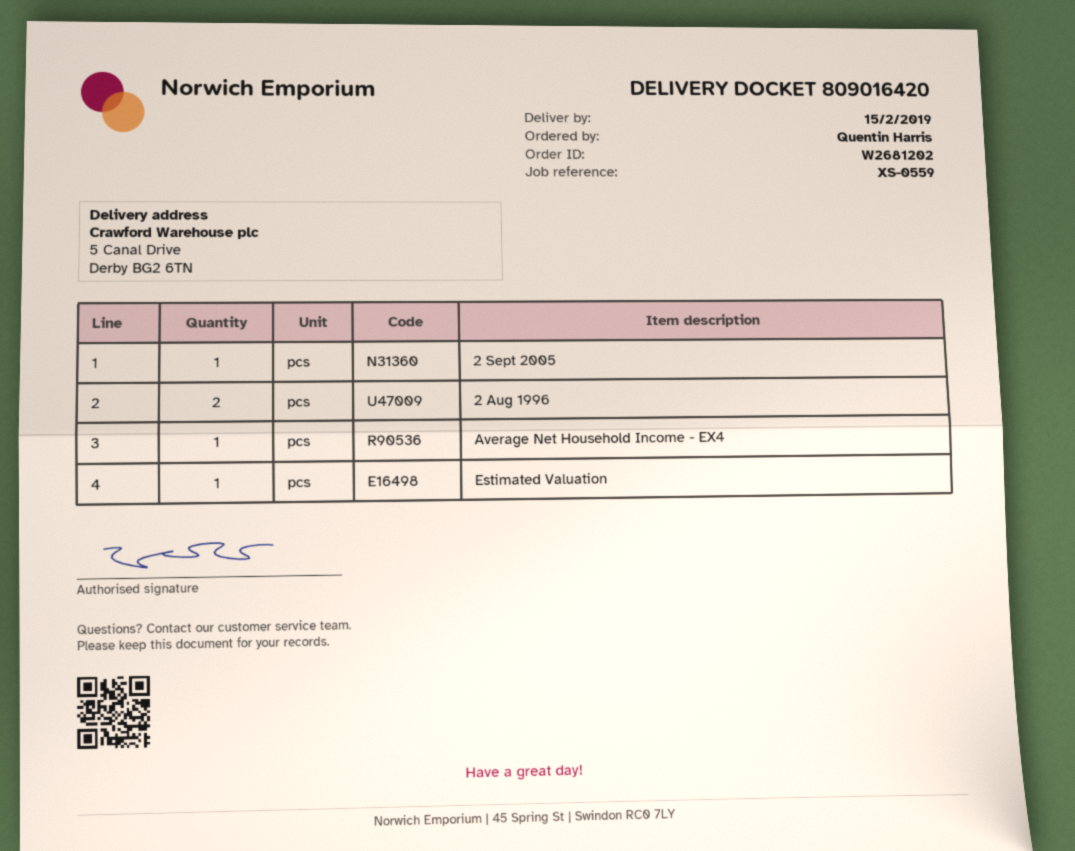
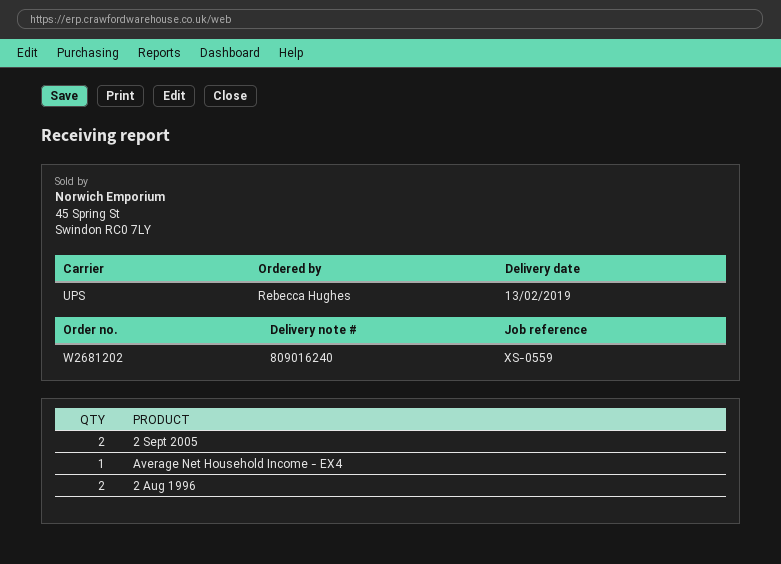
delivery note number: 809016420 -> 809016240
delivery date: 2019-02-15 -> 2019-02-13
ordered by: Quentin Harris -> Rebecca Hughes
2 Sept 2005: 1 -> 2
Estimated Valuation: 1 -> none

